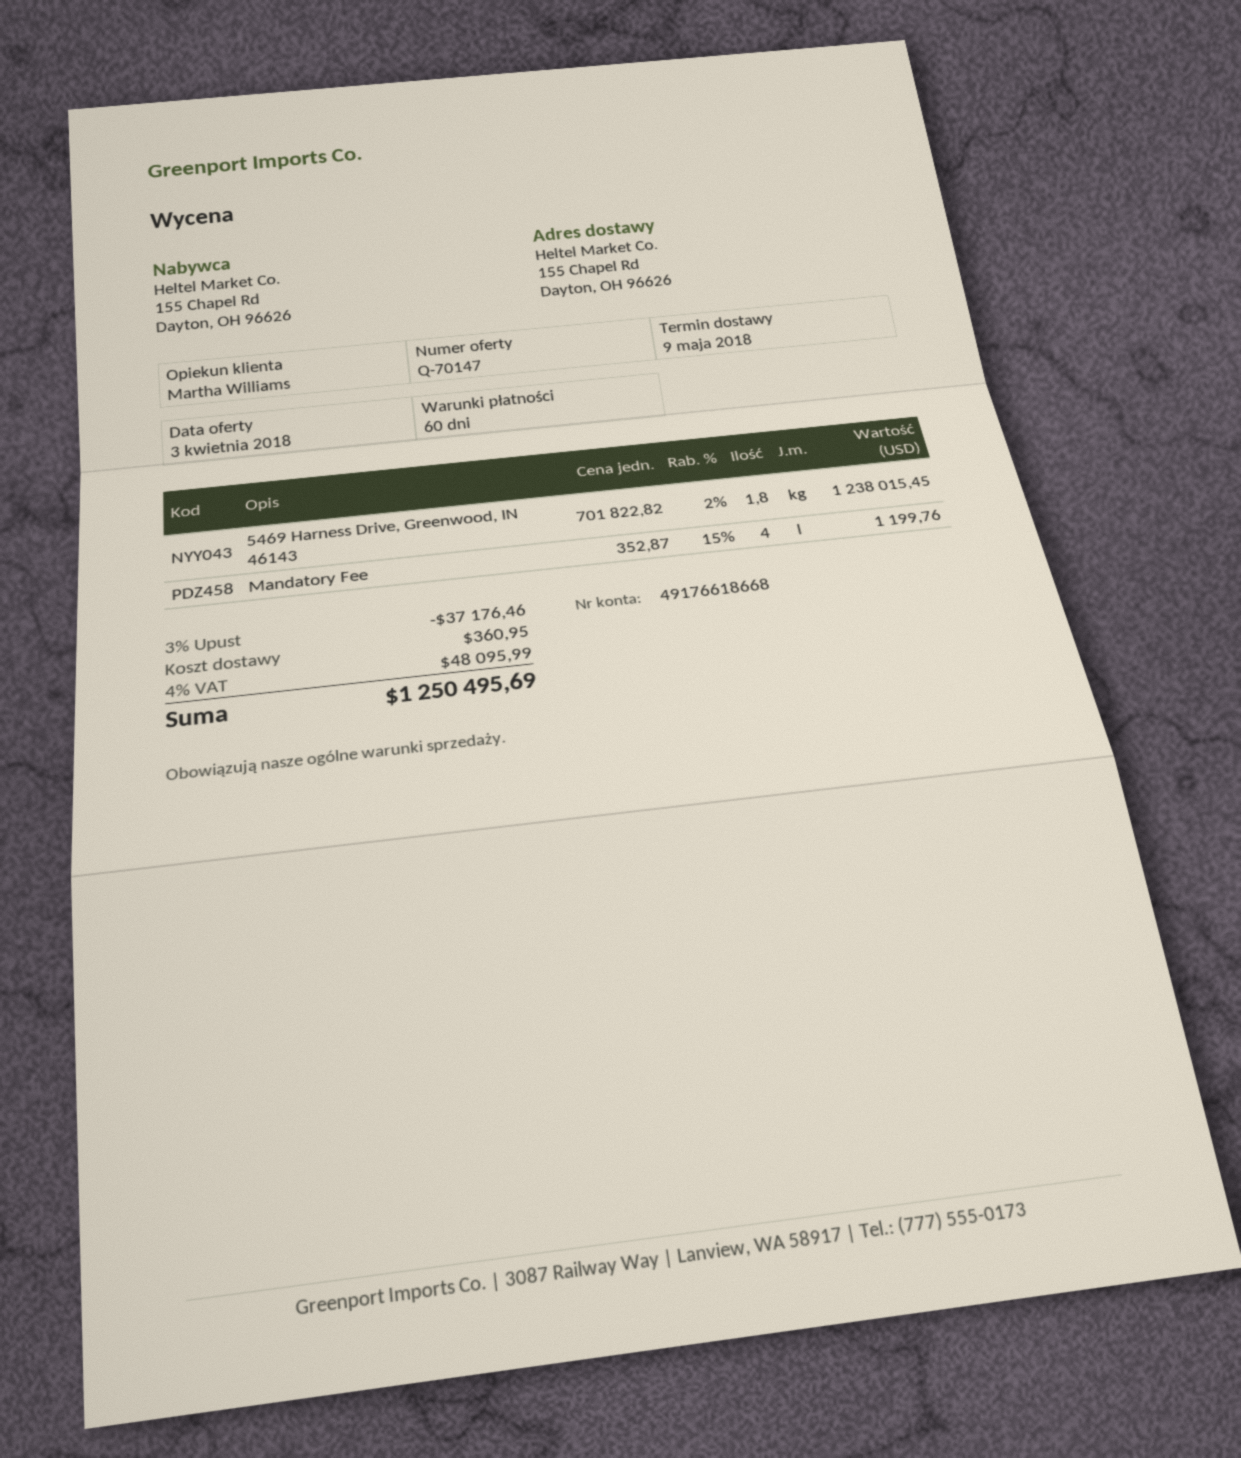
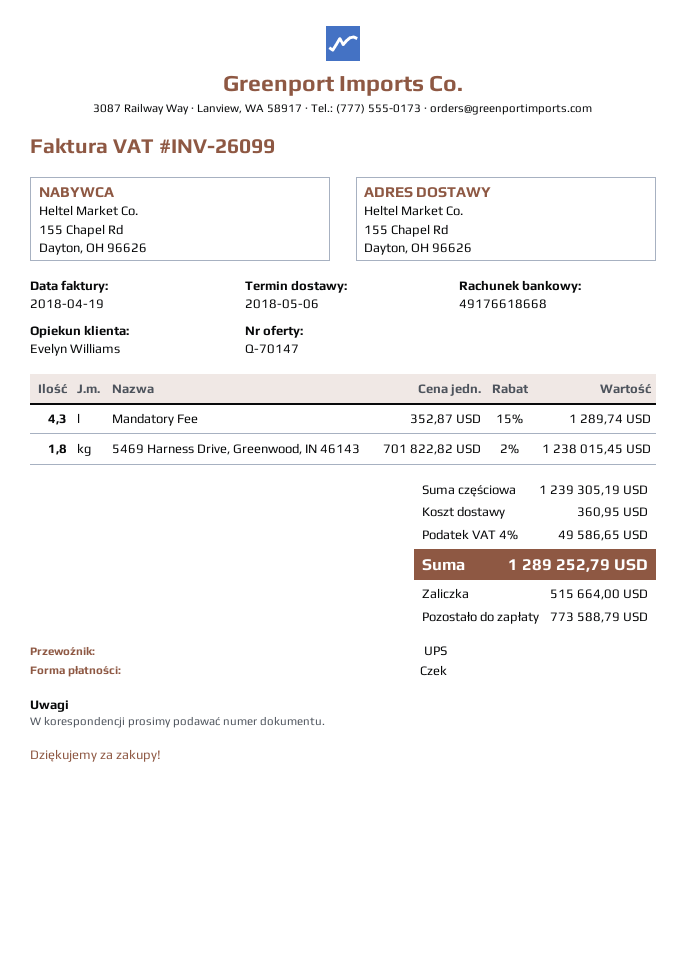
delivery date: 2018-05-09 -> 2018-05-06
sales rep: Martha Williams -> Evelyn Williams
Mandatory Fee: 4 x 352.87 - 15% = 1199.76 -> 4.3 x 352.87 - 15% = 1289.74
discount: 3% = 37176.46 -> none
tax: 4% = 48095.99 -> 4% = 49586.65
total: 1250495.69 -> 1289252.79

